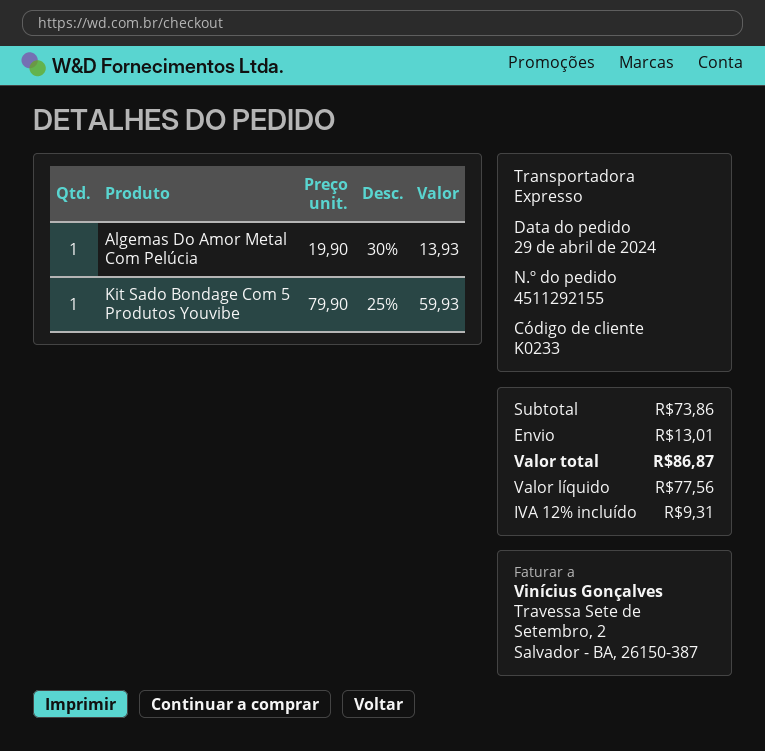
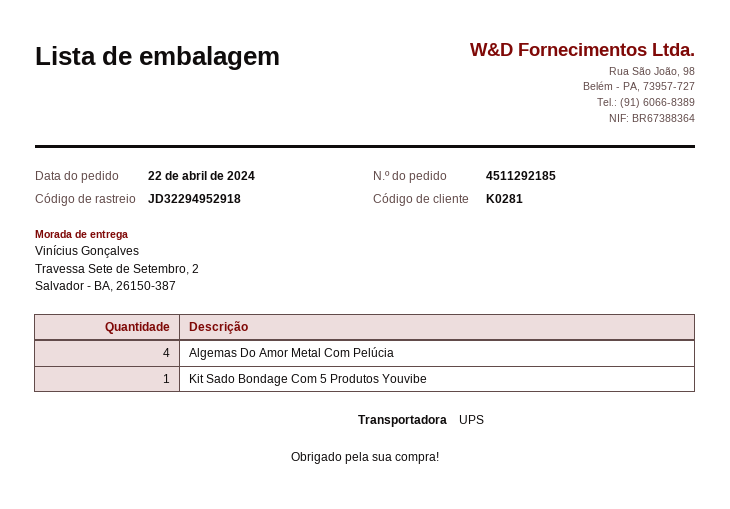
order number: 4511292155 -> 4511292185
order date: 2024-04-29 -> 2024-04-22
customer number: K0233 -> K0281
shipping method: express -> UPS
Algemas Do Amor Metal Com Pelúcia: 1 -> 4

